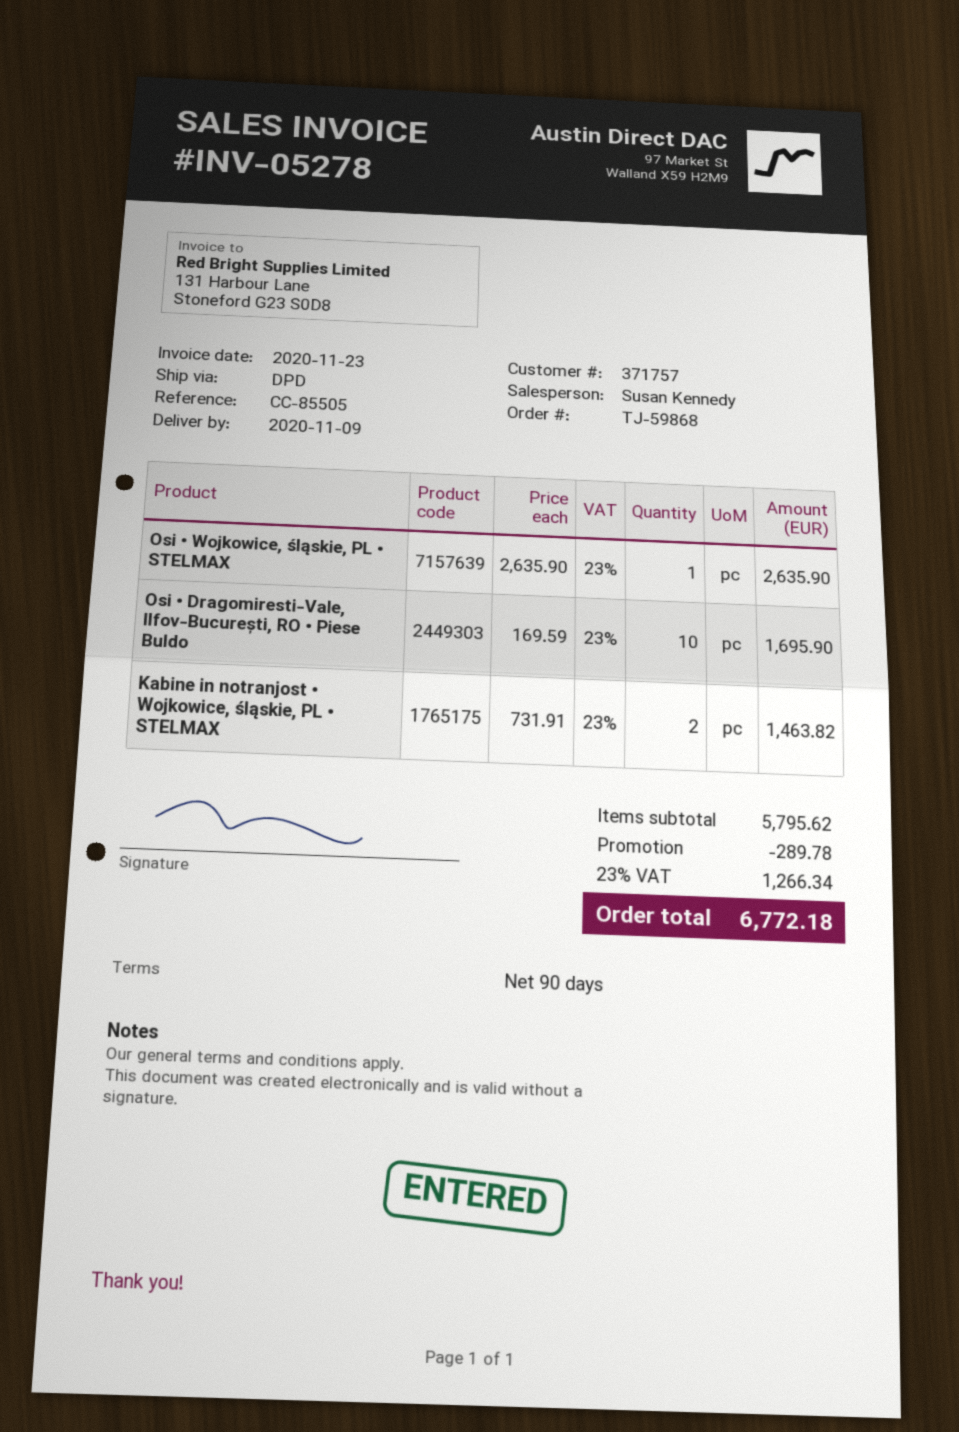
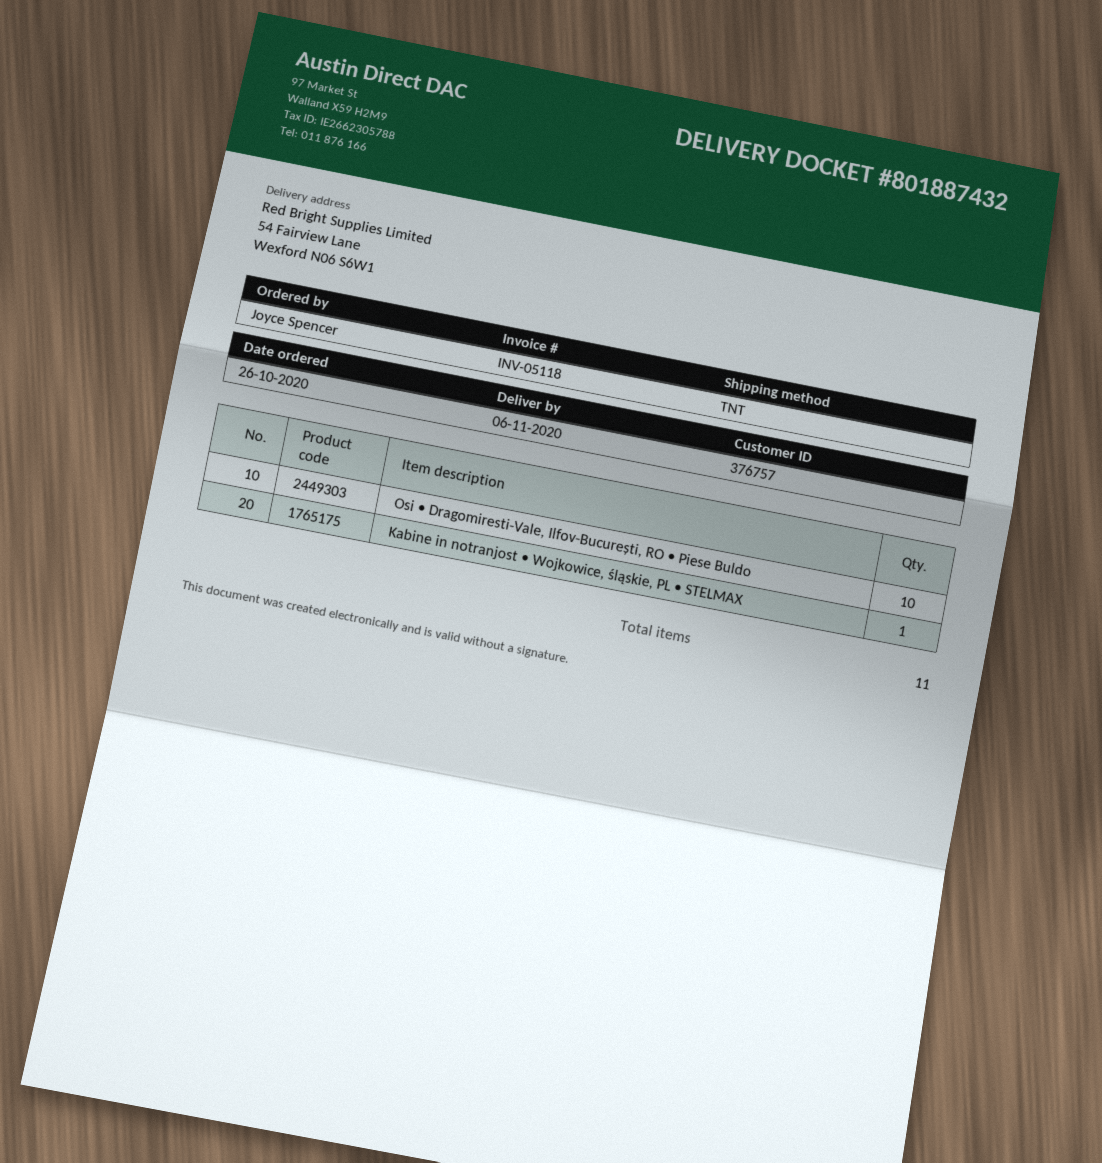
delivery date: 2020-11-09 -> 2020-11-06
invoice number: INV-05278 -> INV-05118
customer number: 371757 -> 376757
shipping method: DPD -> TNT
Osi • Wojkowice, śląskie, PL • STELMAX: 1 -> none
Kabine in notranjost • Wojkowice, śląskie, PL • STELMAX: 2 -> 1

